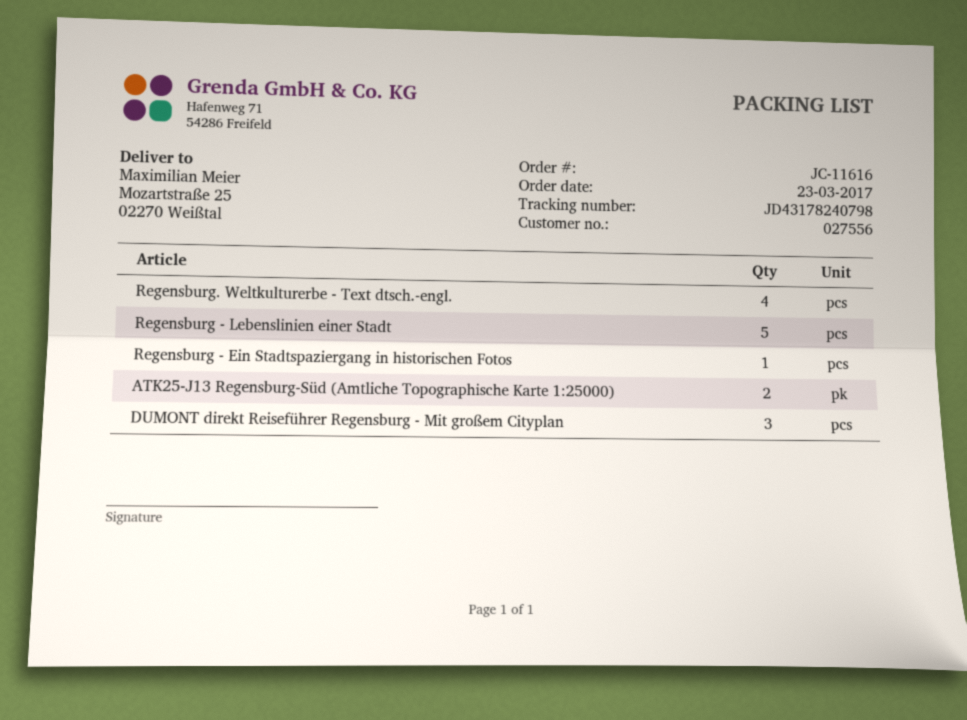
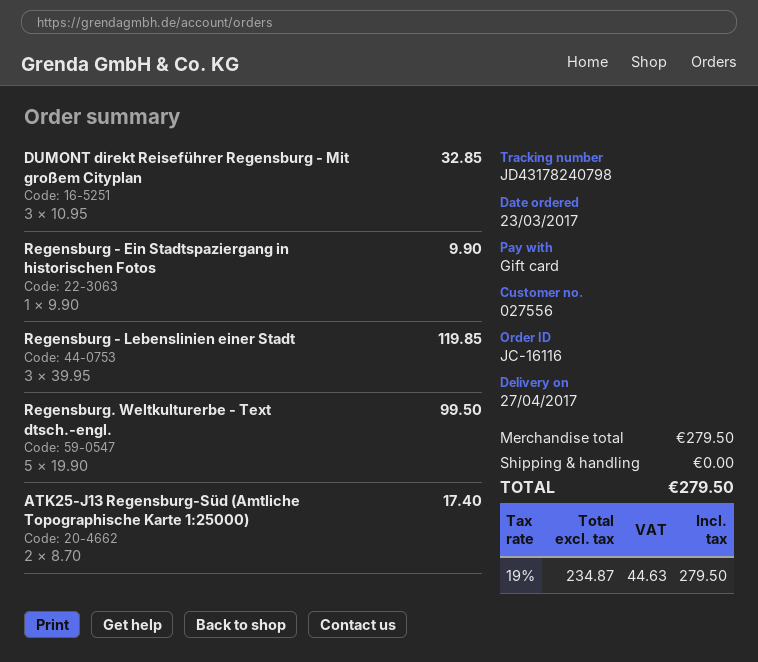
order number: JC-11616 -> JC-16116
Regensburg. Weltkulturerbe - Text dtsch.-engl.: 4 -> 5
Regensburg - Lebenslinien einer Stadt: 5 -> 3

